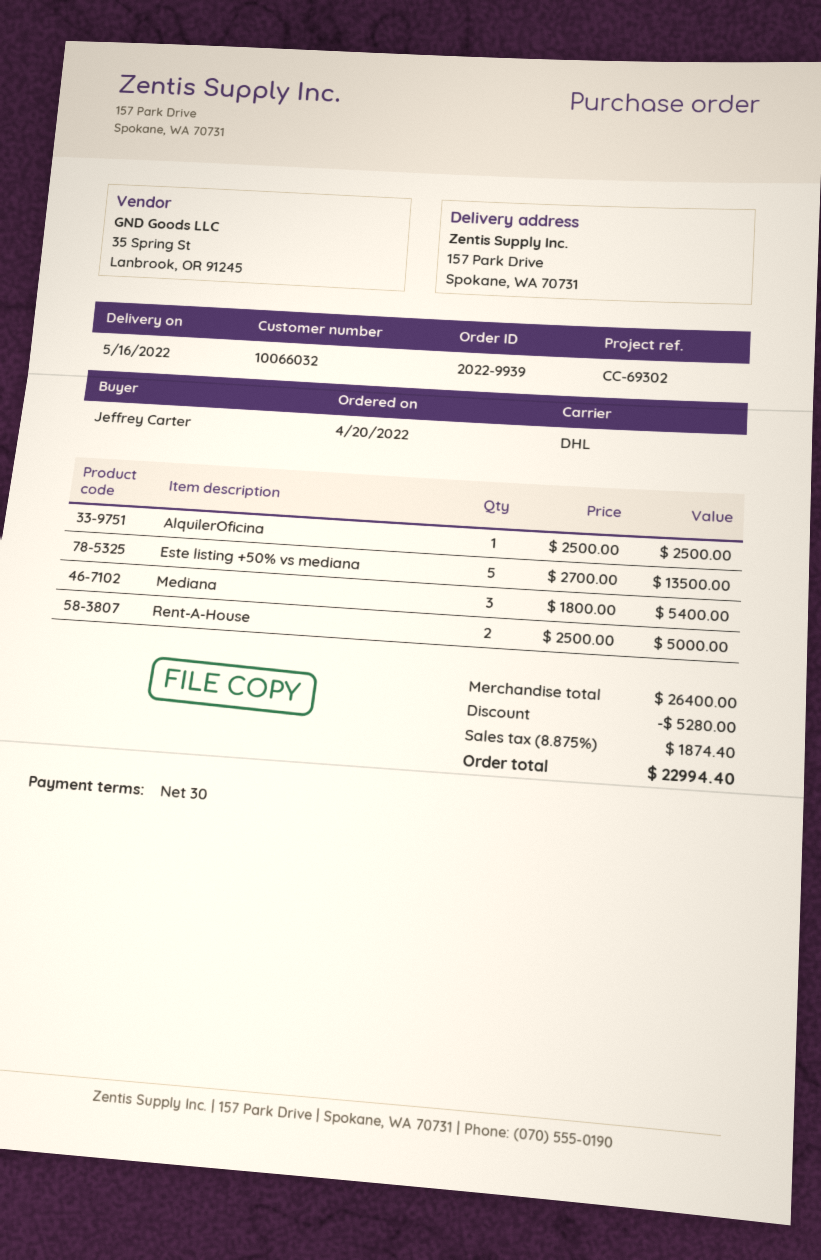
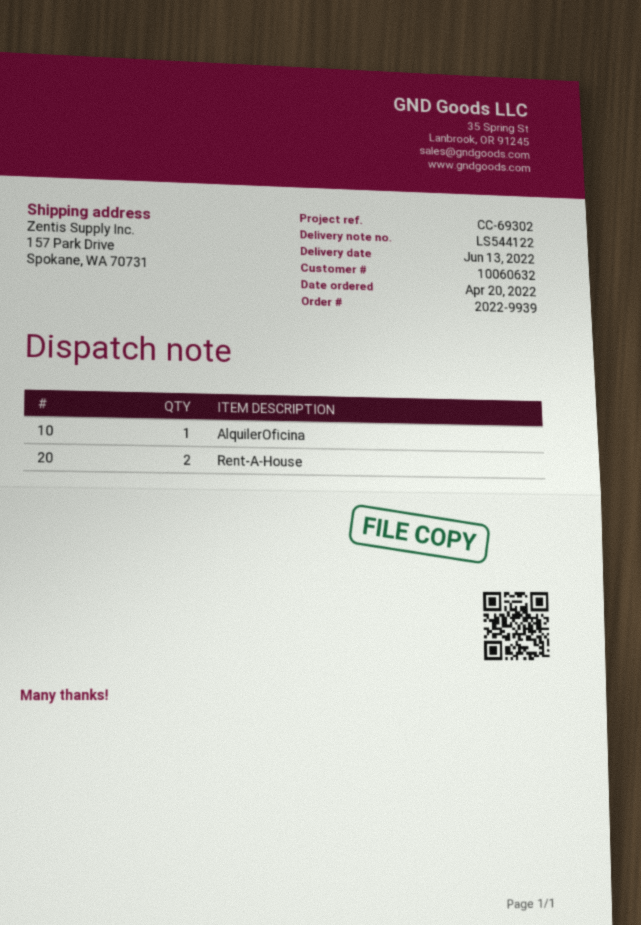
delivery date: 2022-05-16 -> 2022-06-13
customer number: 10066032 -> 10060632
Este listing +50% vs mediana: 5 -> none
Mediana: 3 -> none

